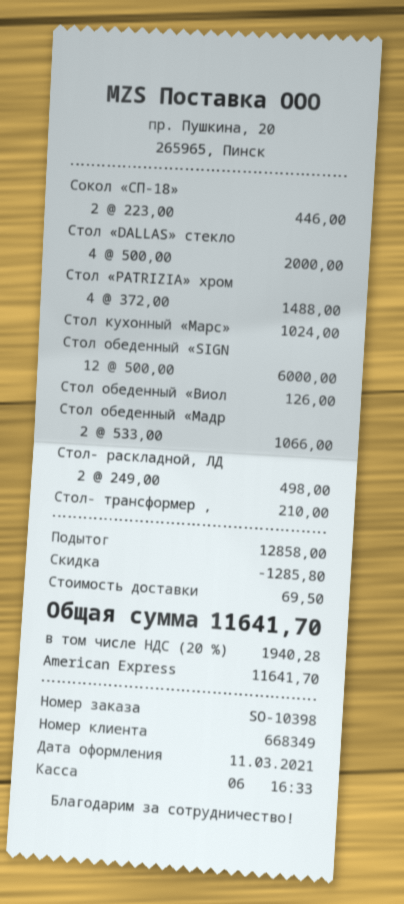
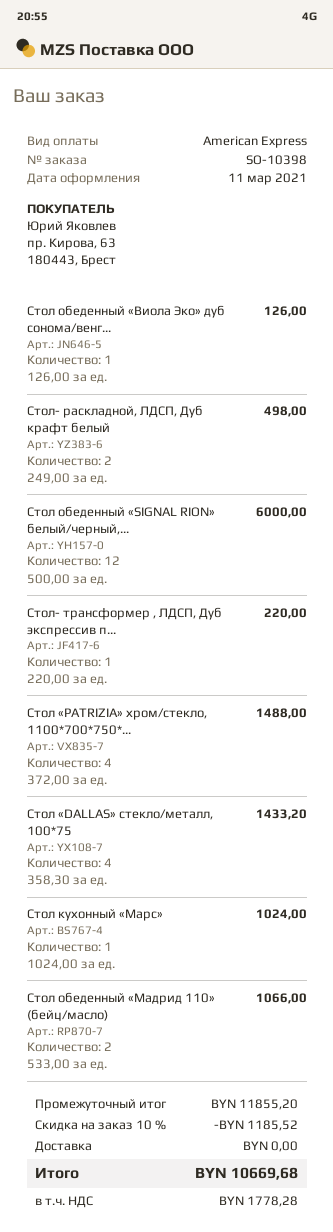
Сокол «СП-18»: 2 x 223.00 = 446.00 -> none
Стол «DALLAS» стекло: 4 x 500.00 = 2000.00 -> 4 x 358.30 = 1433.20
Стол- трансформер ,: 1 x 210.00 = 210.00 -> 1 x 220.00 = 220.00
subtotal: 12858.00 -> 11855.20
discount: 1285.80 -> 1185.52
shipping: 69.50 -> 0.00
tax: 1940.28 -> 1778.28
total: 11641.70 -> 10669.68

